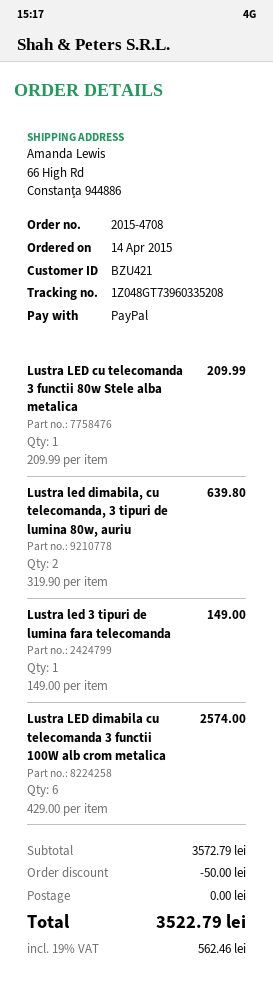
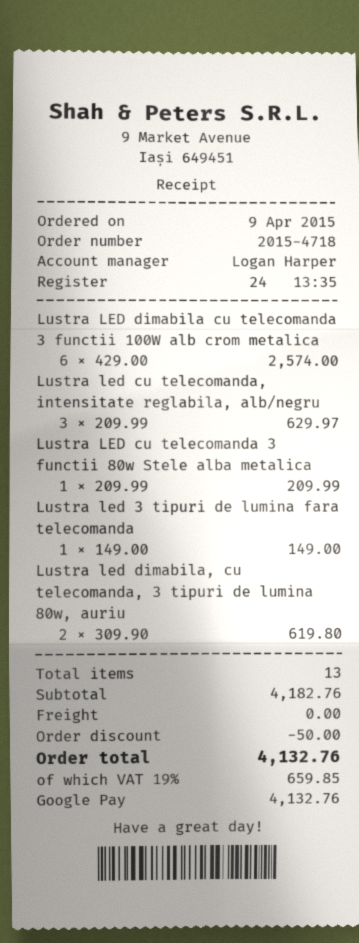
order number: 2015-4708 -> 2015-4718
order date: 2015-04-14 -> 2015-04-09
payment method: PayPal -> Google Pay
Lustra led dimabila, cu telecomanda, 3 tipuri de lumina 80w, auriu: 2 x 319.90 = 639.80 -> 2 x 309.90 = 619.80
Lustra led cu telecomanda, intensitate reglabila, alb/negru: none -> 3 x 209.99 = 629.97
subtotal: 3572.79 -> 4182.76
tax: 19% = 562.46 -> 19% = 659.85
total: 3522.79 -> 4132.76

